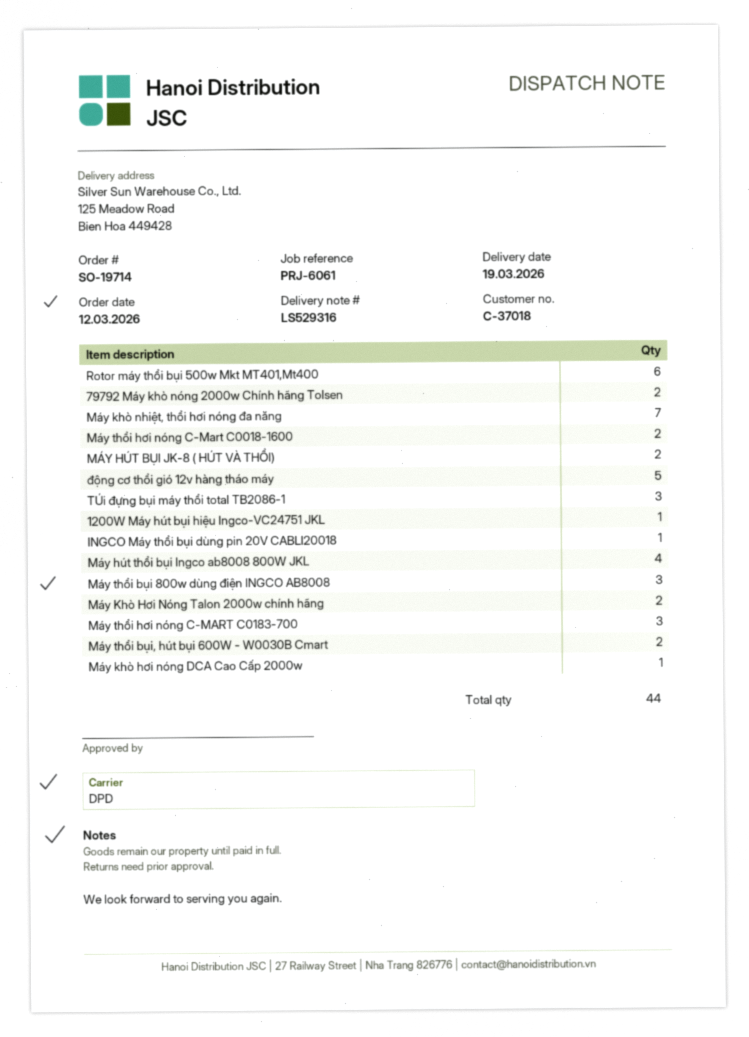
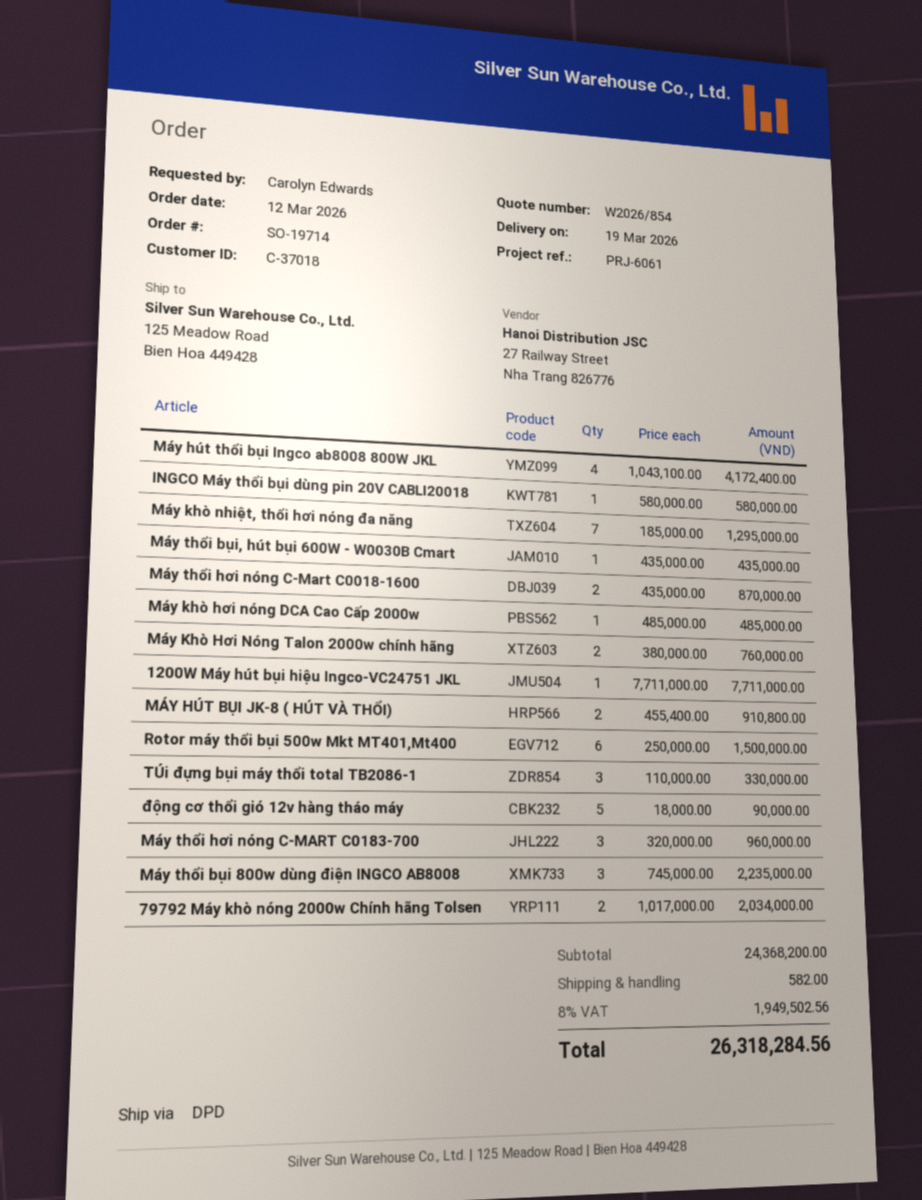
Máy thổi bụi, hút bụi 600W - W0030B Cmart: 2 -> 1

